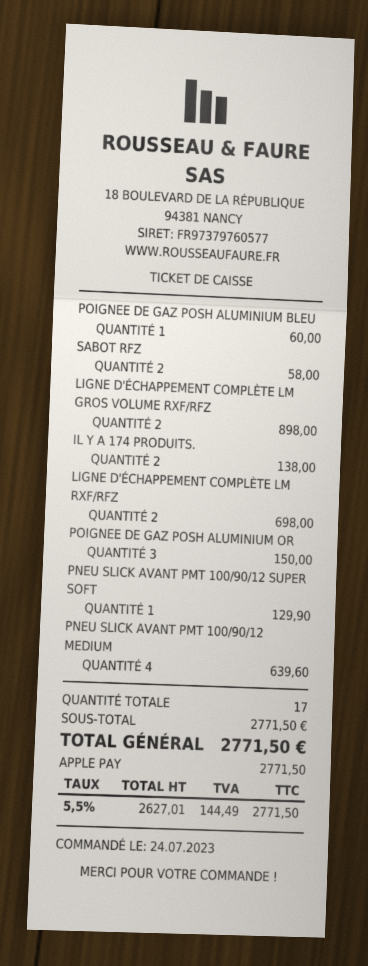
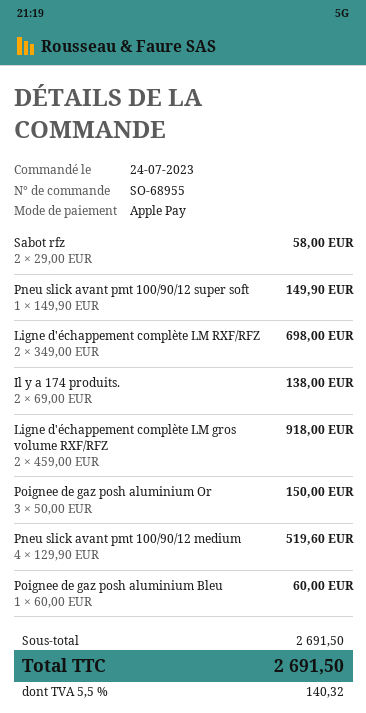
LIGNE D'ÉCHAPPEMENT COMPLÈTE LM GROS VOLUME RXF/RFZ: 2 for 898.00 -> 2 for 918.00
PNEU SLICK AVANT PMT 100/90/12 SUPER SOFT: 1 for 129.90 -> 1 for 149.90
PNEU SLICK AVANT PMT 100/90/12 MEDIUM: 4 for 639.60 -> 4 for 519.60
subtotal: 2771.50 -> 2691.50
tax: 5.5% = 144.49 -> 5.5% = 140.32
total: 2771.50 -> 2691.50

